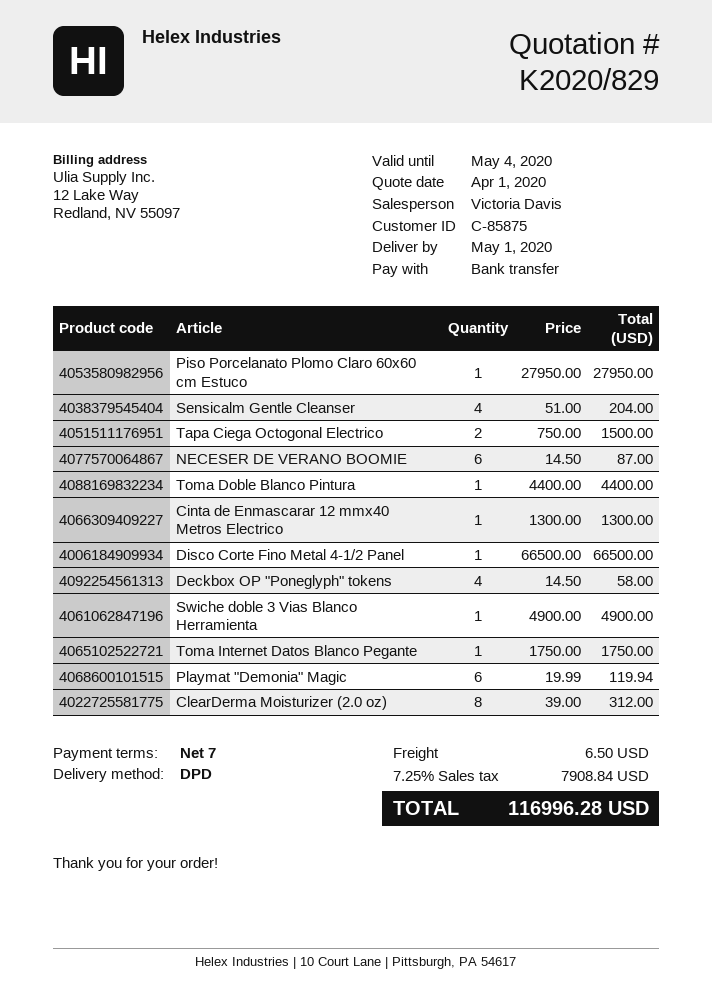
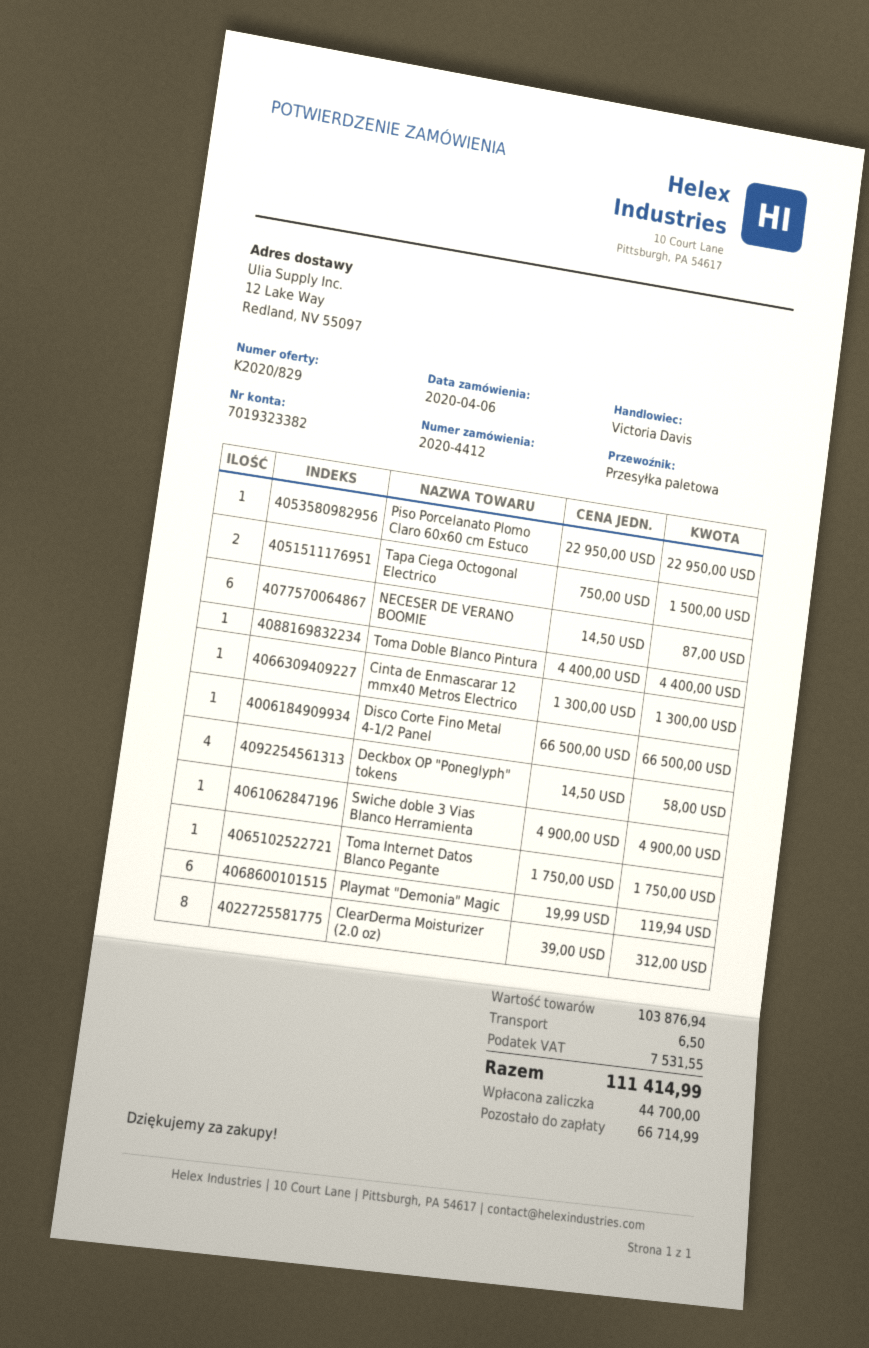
shipping method: DPD -> pallet freight
Piso Porcelanato Plomo Claro 60x60 cm Estuco: 1 x 27950.00 = 27950.00 -> 1 x 22950.00 = 22950.00
Sensicalm Gentle Cleanser: 4 x 51.00 = 204.00 -> none
tax: 7908.84 -> 7531.55
total: 116996.28 -> 111414.99

